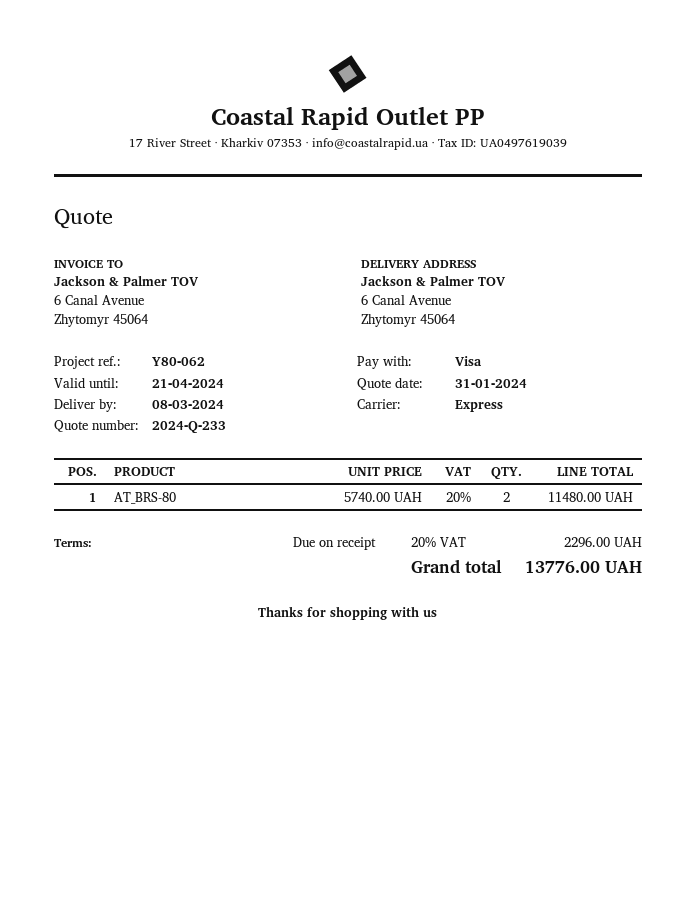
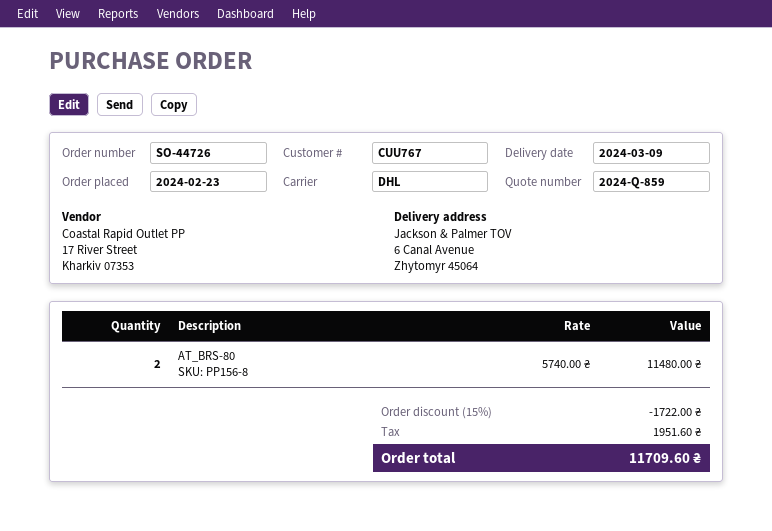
quote number: 2024-Q-233 -> 2024-Q-859
delivery date: 2024-03-08 -> 2024-03-09
shipping method: express -> DHL
discount: none -> 15% = 1722.00
tax: 2296.00 -> 1951.60
total: 13776.00 -> 11709.60

